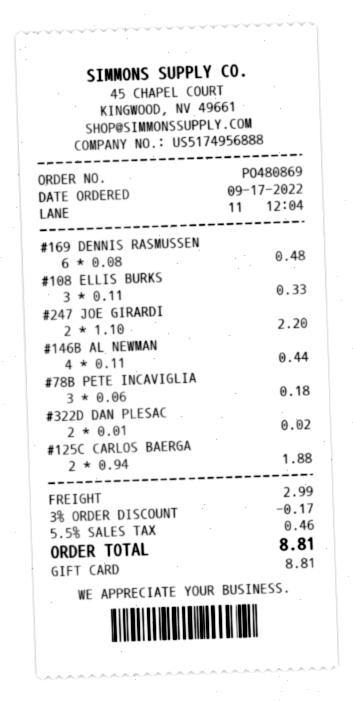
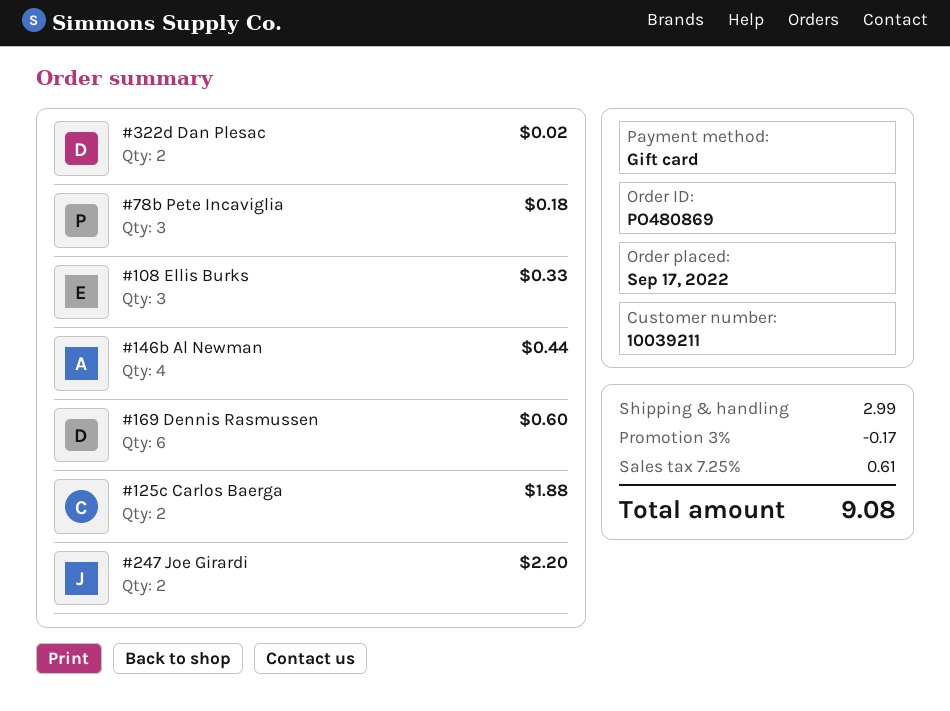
#169 DENNIS RASMUSSEN: 6 for 0.48 -> 6 for 0.60
tax: 5.5% = 0.46 -> 7.25% = 0.61
total: 8.81 -> 9.08

